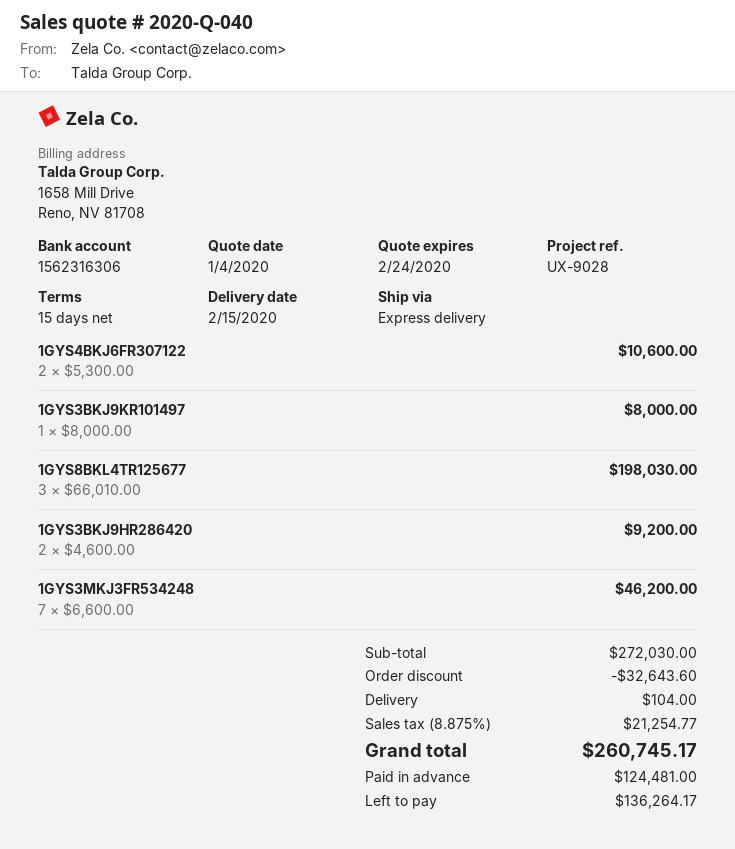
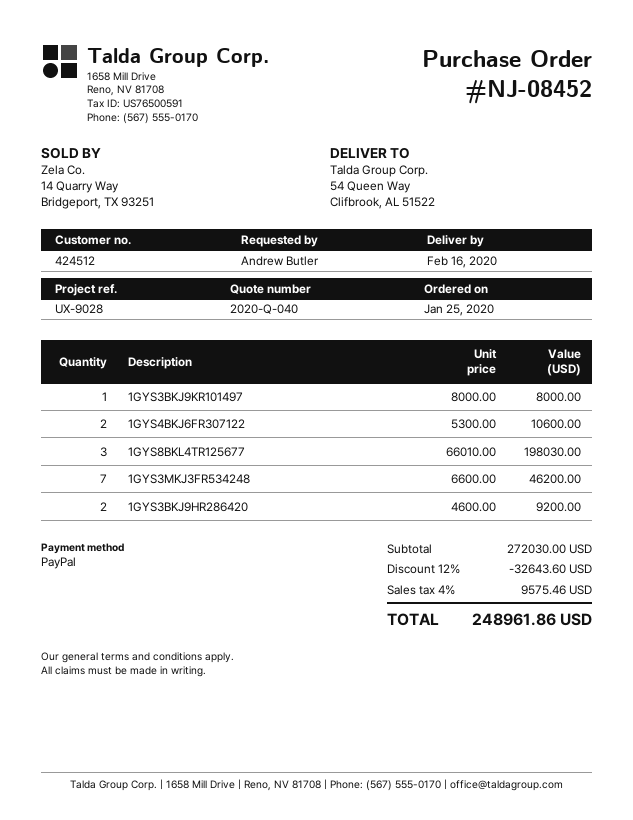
delivery date: 2020-02-15 -> 2020-02-16
shipping: 104.00 -> none
tax: 8.875% = 21254.77 -> 4% = 9575.46
total: 260745.17 -> 248961.86

